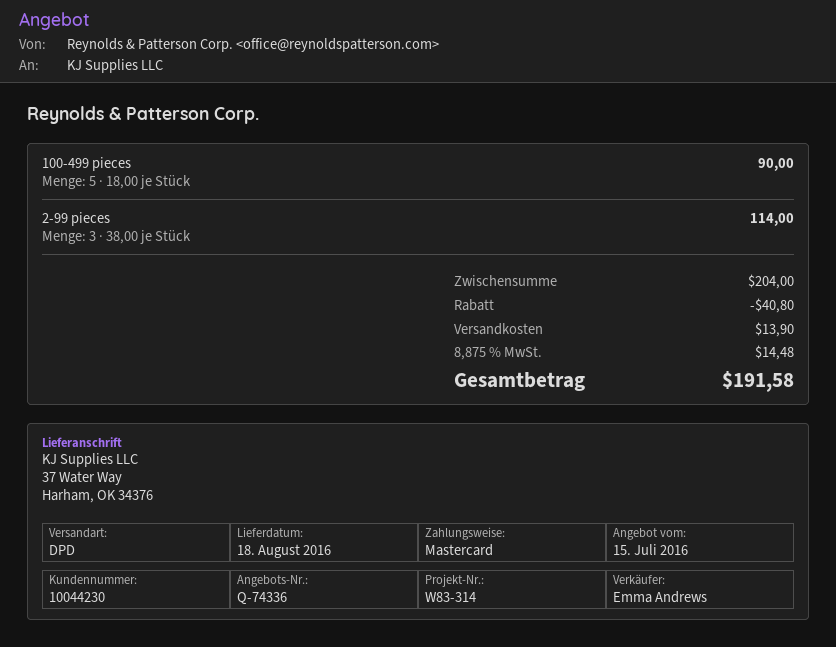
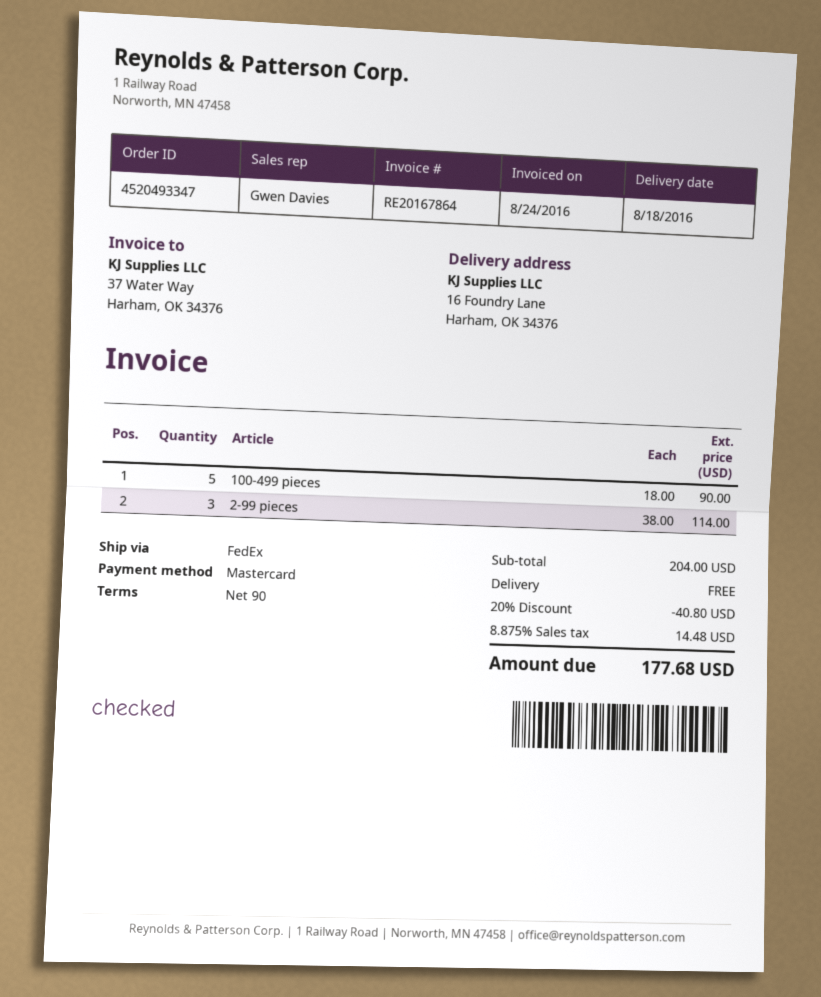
sales rep: Emma Andrews -> Gwen Davies
shipping method: DPD -> FedEx
ship to: 37 Water Way, Harham, OK 34376 -> 16 Foundry Lane, Harham, OK 34376
shipping: 13.90 -> 0.00
total: 191.58 -> 177.68

